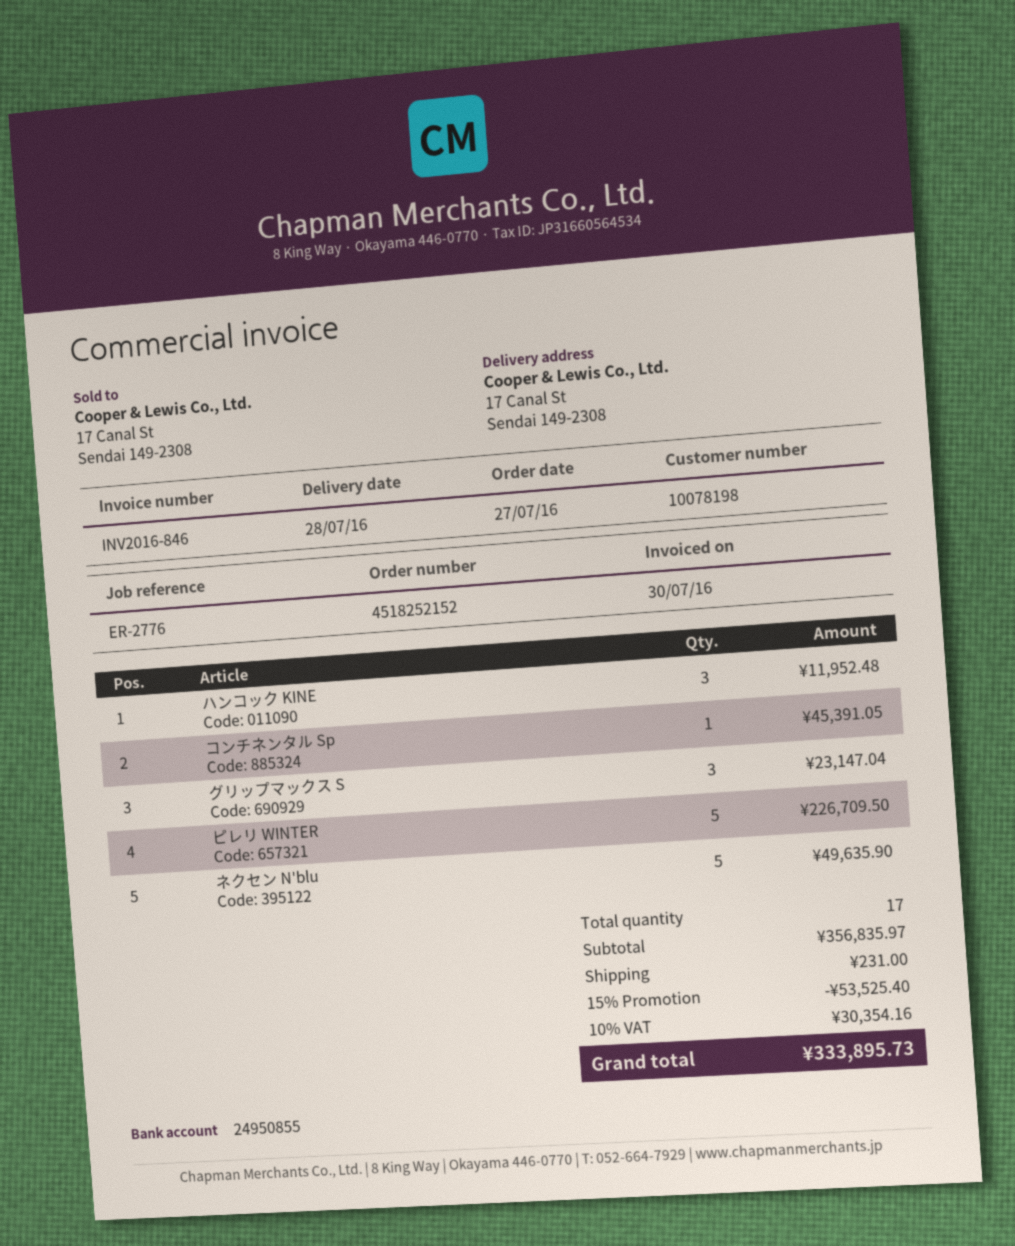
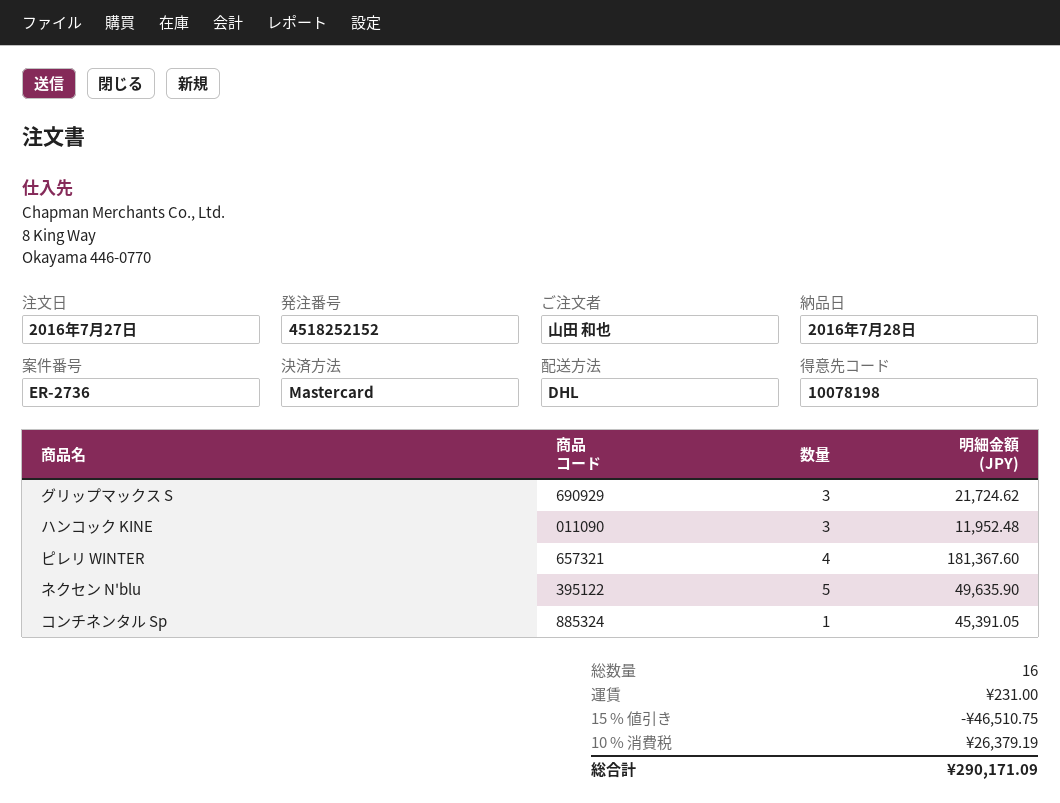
reference: ER-2776 -> ER-2736
グリップマックス S: 3 for 23147.04 -> 3 for 21724.62
ピレリ WINTER: 5 for 226709.50 -> 4 for 181367.60
total quantity: 17 -> 16
discount: 15% = 53525.40 -> 15% = 46510.75
tax: 10% = 30354.16 -> 10% = 26379.19
total: 333895.73 -> 290171.09

